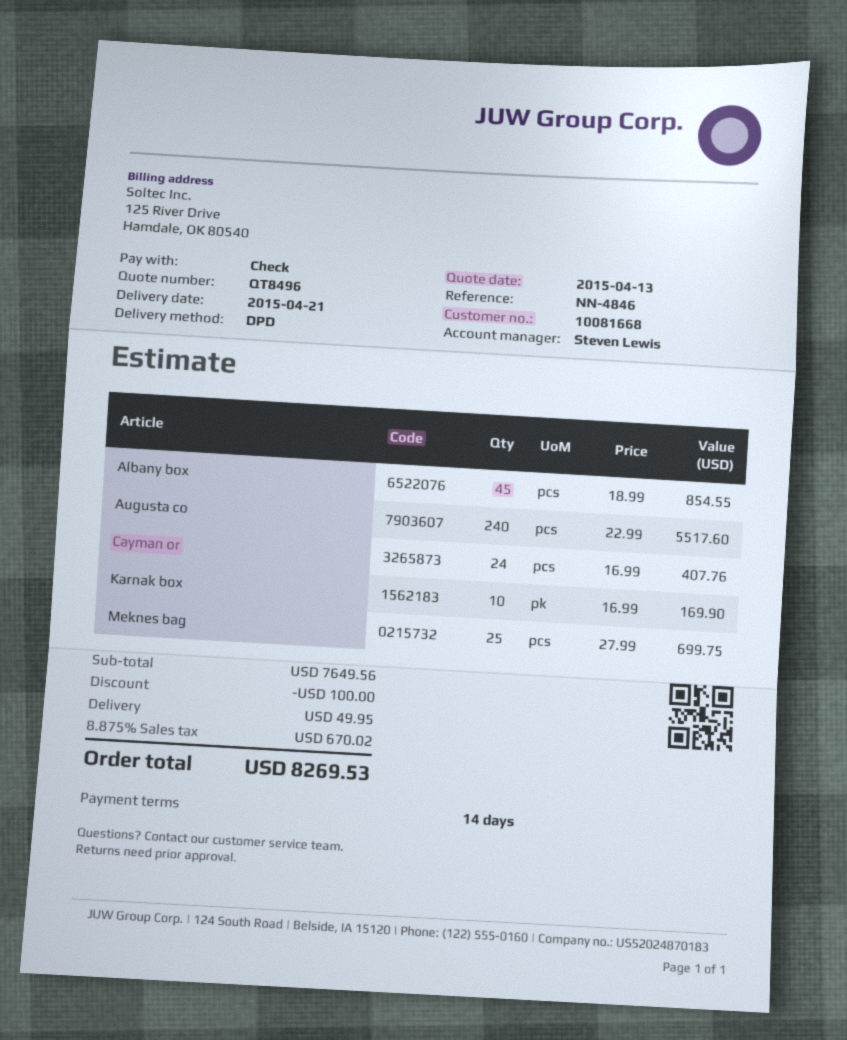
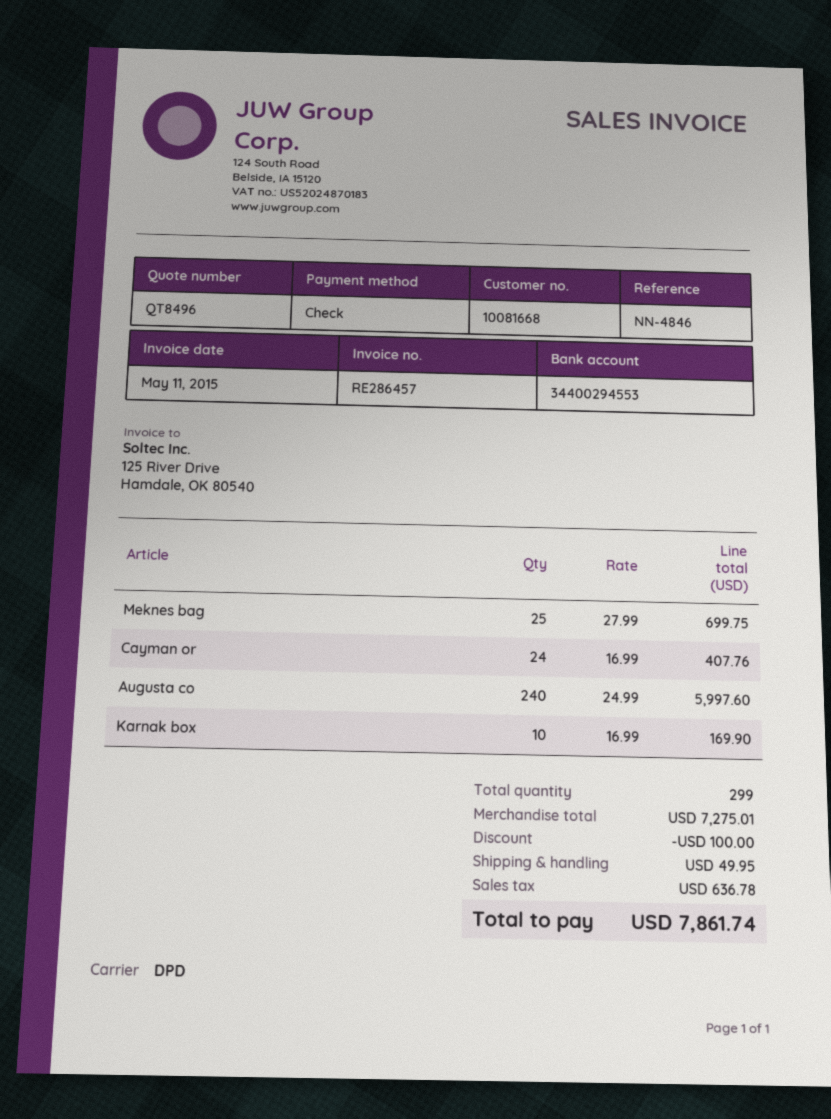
Albany box: 45 x 18.99 = 854.55 -> none
Augusta co: 240 x 22.99 = 5517.60 -> 240 x 24.99 = 5997.60
subtotal: 7649.56 -> 7275.01
tax: 670.02 -> 636.78
total: 8269.53 -> 7861.74

